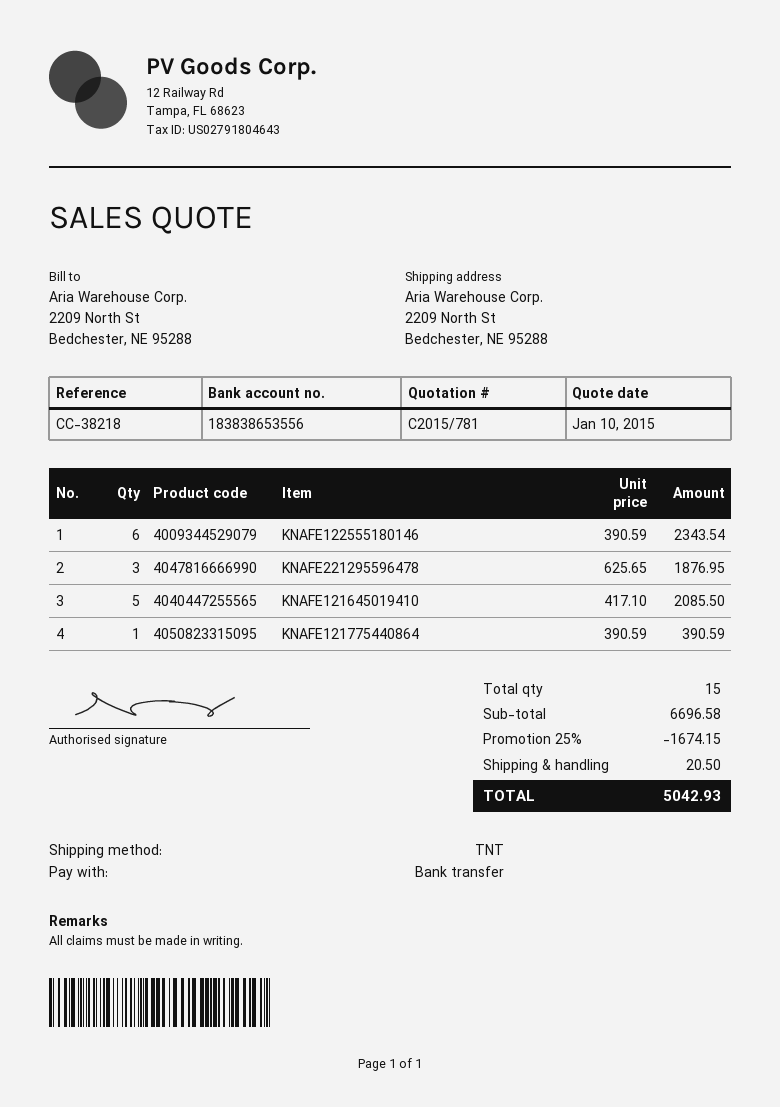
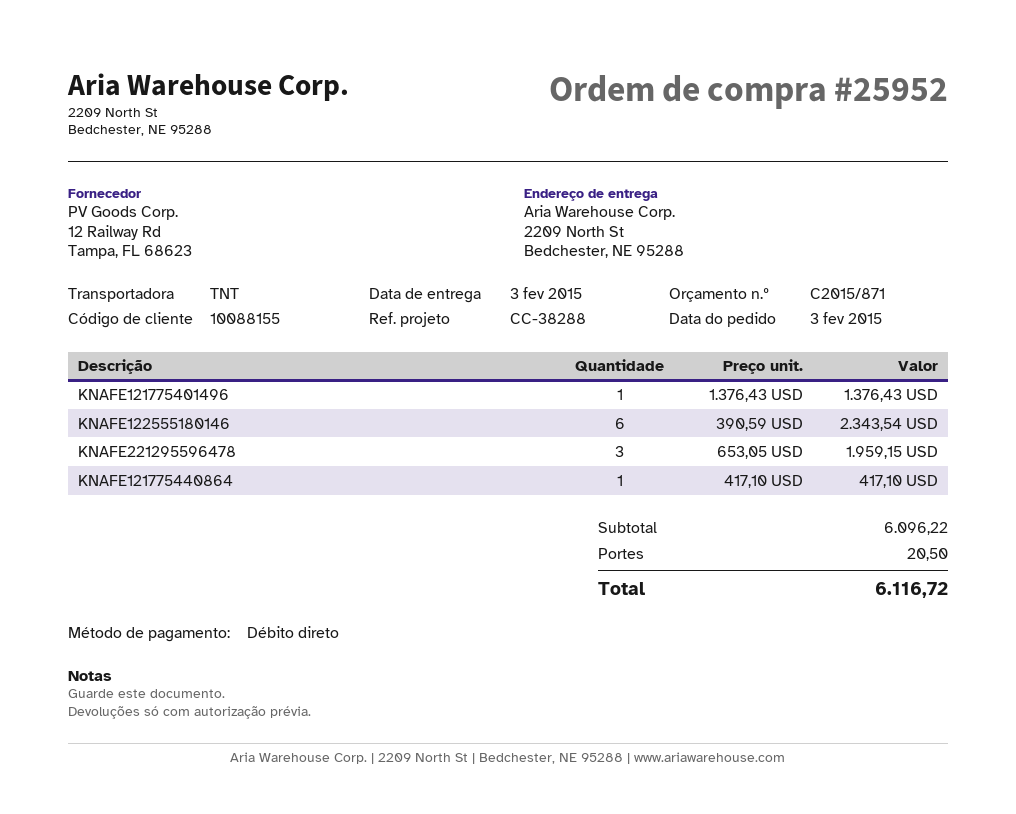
quote number: C2015/781 -> C2015/871
reference: CC-38218 -> CC-38288
payment method: bank transfer -> direct debit
KNAFE221295596478: 3 x 625.65 = 1876.95 -> 3 x 653.05 = 1959.15
KNAFE121645019410: 5 x 417.10 = 2085.50 -> none
KNAFE121775440864: 1 x 390.59 = 390.59 -> 1 x 417.10 = 417.10
KNAFE121775401496: none -> 1 x 1376.43 = 1376.43
subtotal: 6696.58 -> 6096.22
discount: 25% = 1674.15 -> none
total: 5042.93 -> 6116.72

